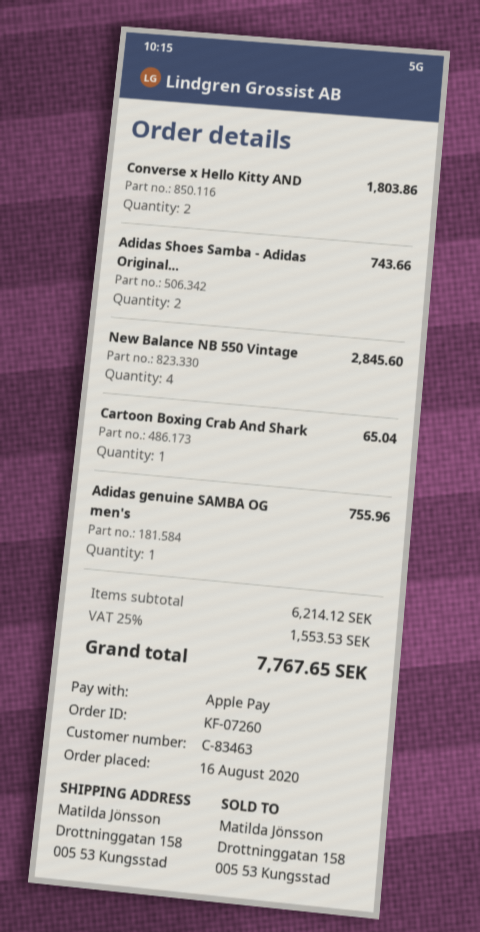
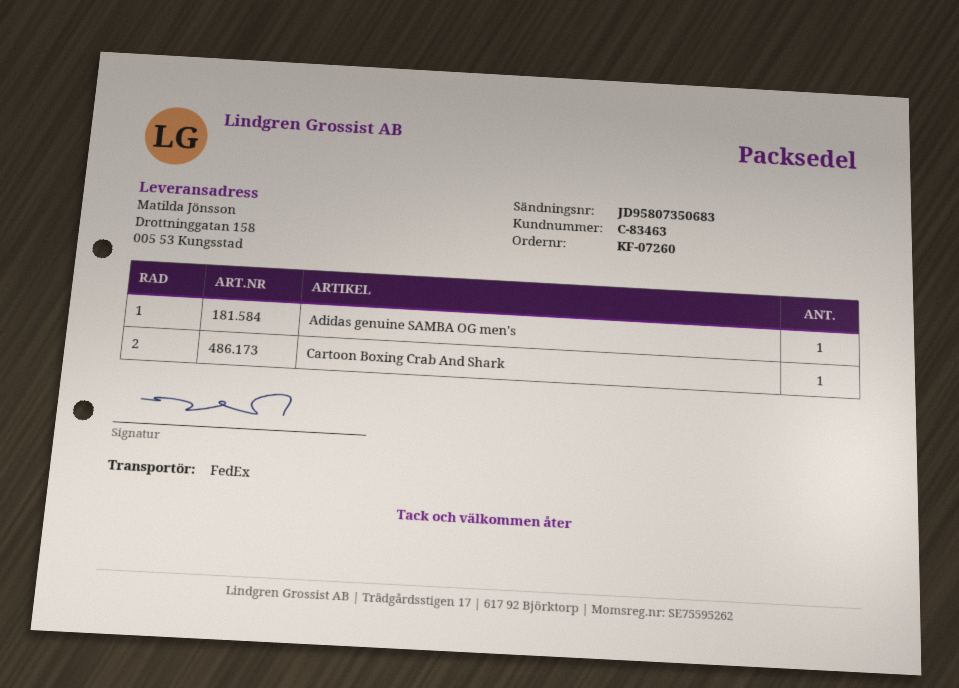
Converse x Hello Kitty AND: 2 -> none
Adidas Shoes Samba - Adidas Original...: 2 -> none
New Balance NB 550 Vintage: 4 -> none

